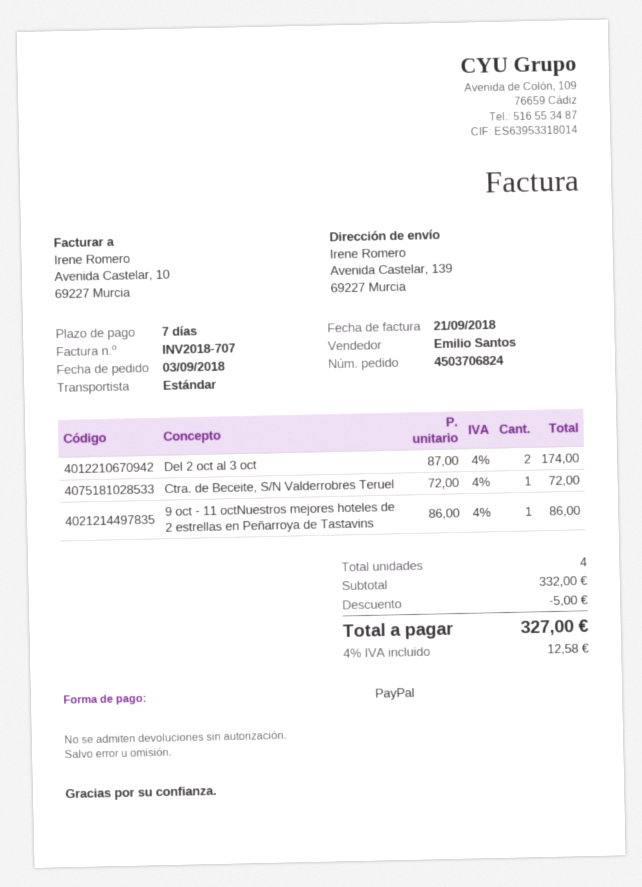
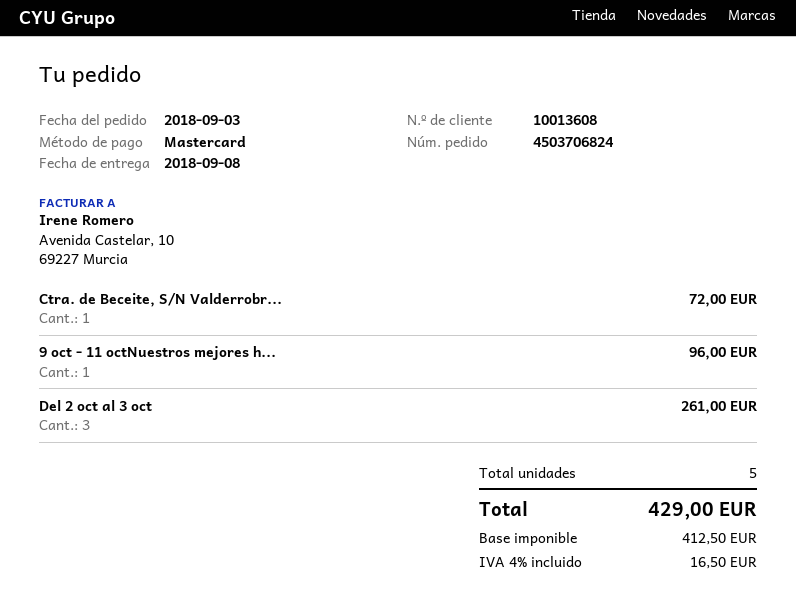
payment method: PayPal -> Mastercard
Del 2 oct al 3 oct: 2 for 174.00 -> 3 for 261.00
9 oct - 11 octNuestros mejores hoteles de 2 estrellas en Peñarroya de Tastavins: 1 for 86.00 -> 1 for 96.00
total quantity: 4 -> 5
discount: 5.00 -> none
tax: 4% = 12.58 -> 4% = 16.50
total: 327.00 -> 429.00

